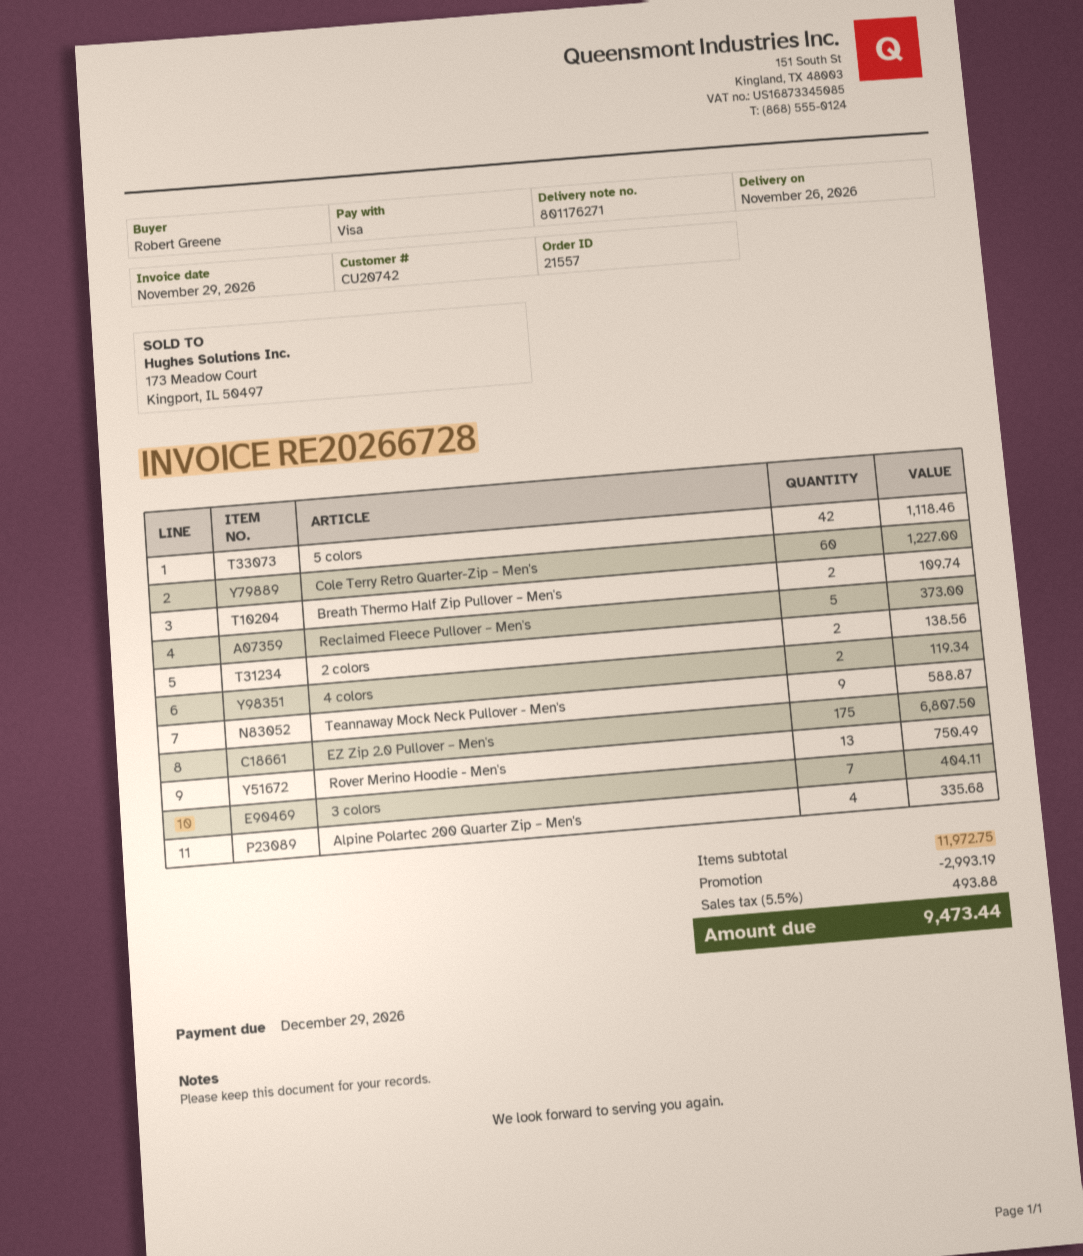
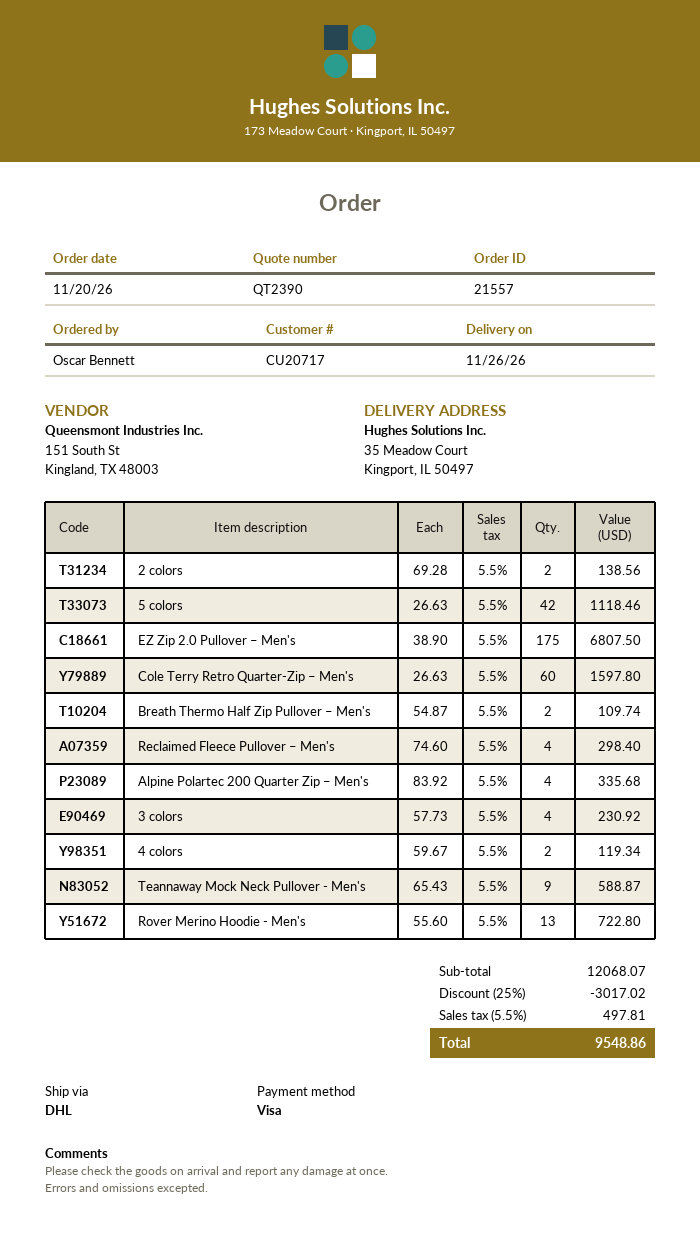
customer number: CU20742 -> CU20717
ordered by: Robert Greene -> Oscar Bennett
Cole Terry Retro Quarter-Zip – Men's: 60 for 1227.00 -> 60 for 1597.80
Reclaimed Fleece Pullover – Men's: 5 for 373.00 -> 4 for 298.40
Rover Merino Hoodie - Men's: 13 for 750.49 -> 13 for 722.80
3 colors: 7 for 404.11 -> 4 for 230.92
subtotal: 11972.75 -> 12068.07
discount: 2993.19 -> 3017.02
tax: 5.5% = 493.88 -> 5.5% = 497.81
total: 9473.44 -> 9548.86

